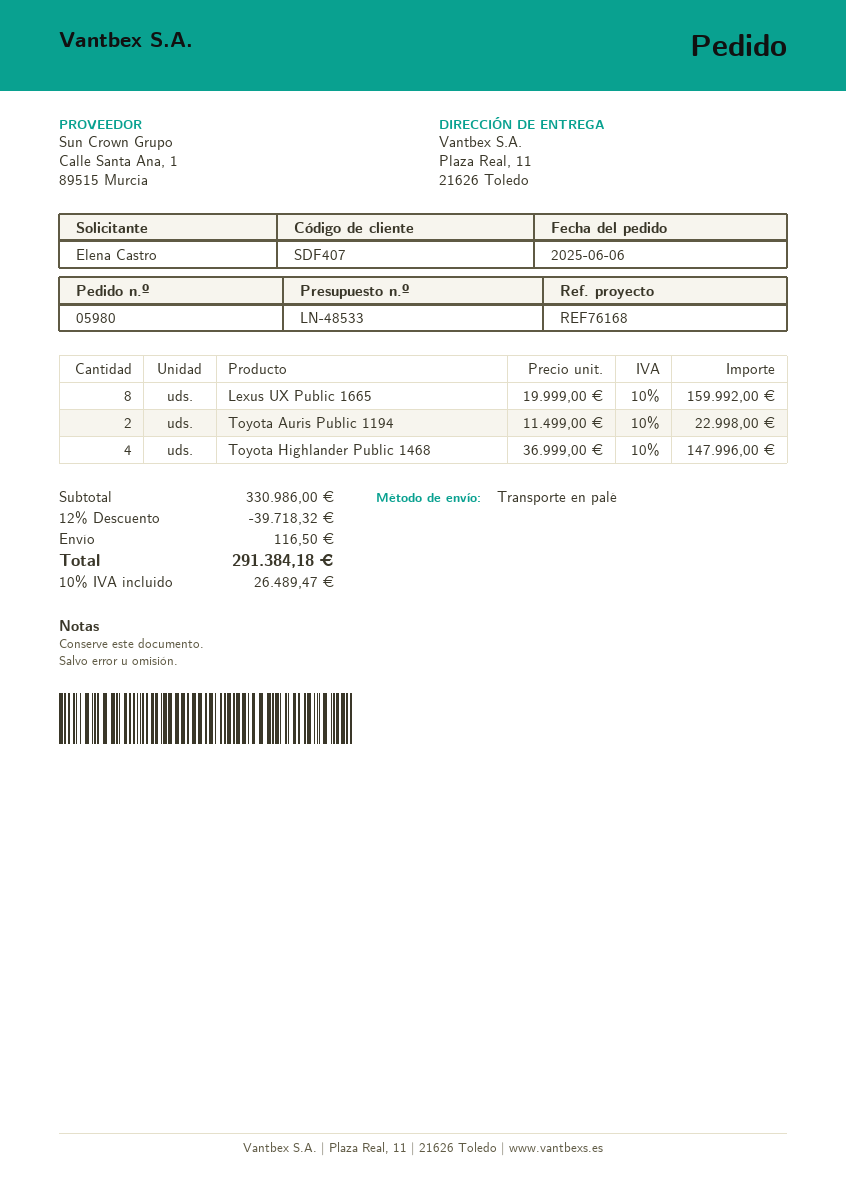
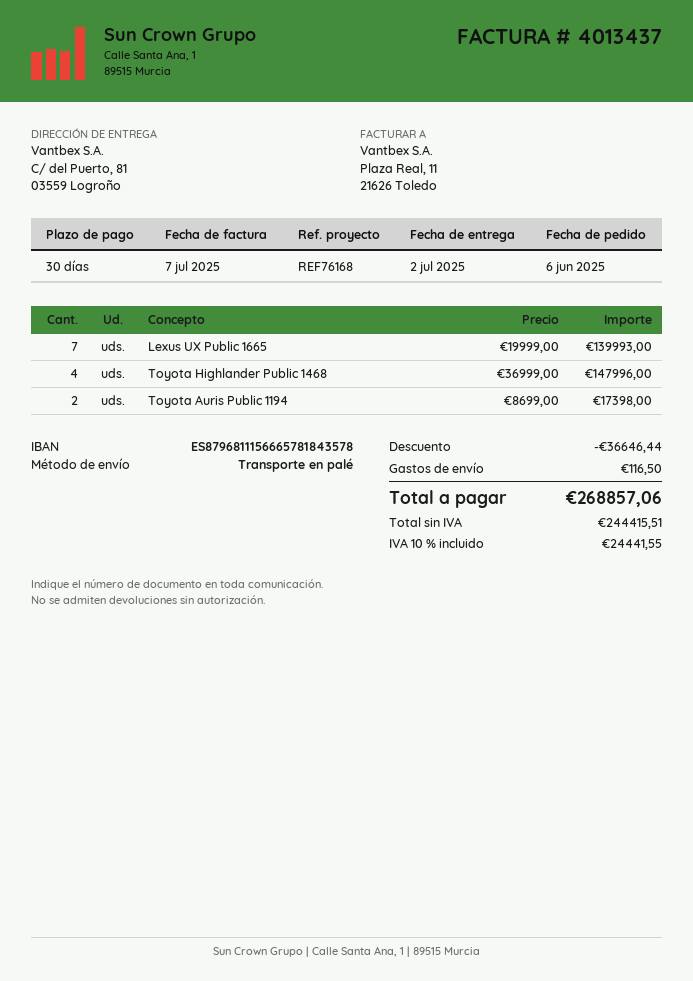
ship to: Plaza Real, 11, 21626 Toledo -> C/ del Puerto, 81, 03559 Logroño
Lexus UX Public 1665: 8 x 19999.00 = 159992.00 -> 7 x 19999.00 = 139993.00
Toyota Auris Public 1194: 2 x 11499.00 = 22998.00 -> 2 x 8699.00 = 17398.00
discount: 39718.32 -> 36646.44
tax: 10% = 26489.47 -> 10% = 24441.55
total: 291384.18 -> 268857.06

